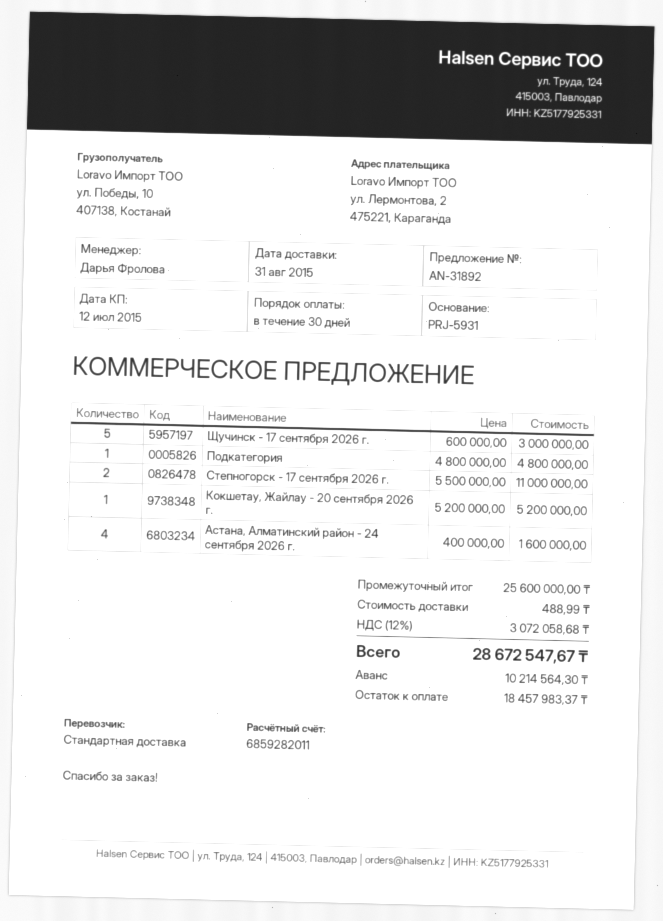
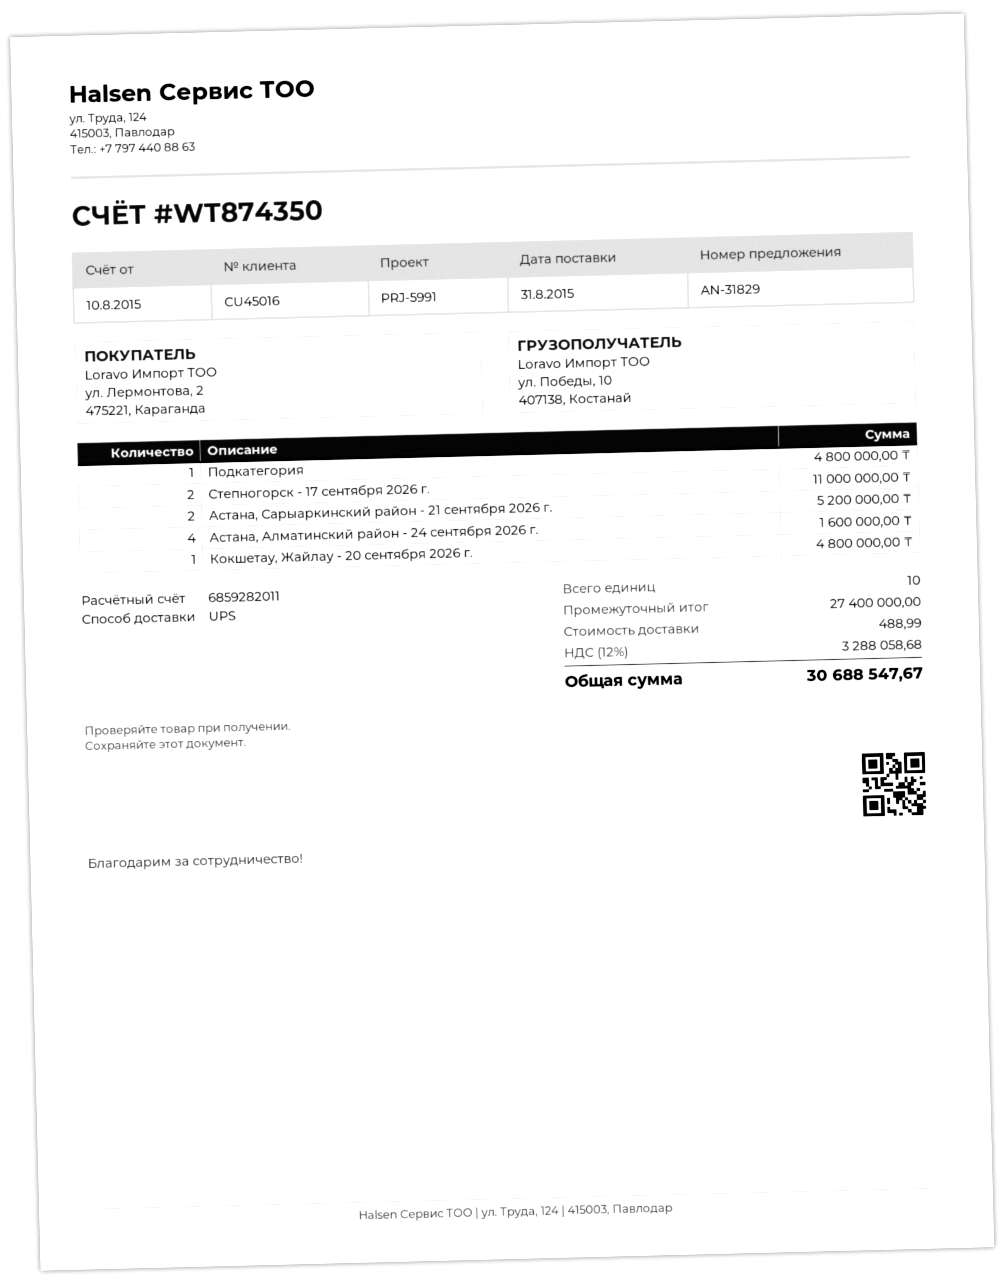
quote number: AN-31892 -> AN-31829
reference: PRJ-5931 -> PRJ-5991
shipping method: standard -> UPS
Щучинск - 17 сентября 2026 г.: 5 for 3000000.00 -> none
Кокшетау, Жайлау - 20 сентября 2026 г.: 1 for 5200000.00 -> 1 for 4800000.00
Астана, Сарыаркинский район - 21 сентября 2026 г.: none -> 2 for 5200000.00
subtotal: 25600000.00 -> 27400000.00
tax: 12% = 3072058.68 -> 12% = 3288058.68
total: 28672547.67 -> 30688547.67

